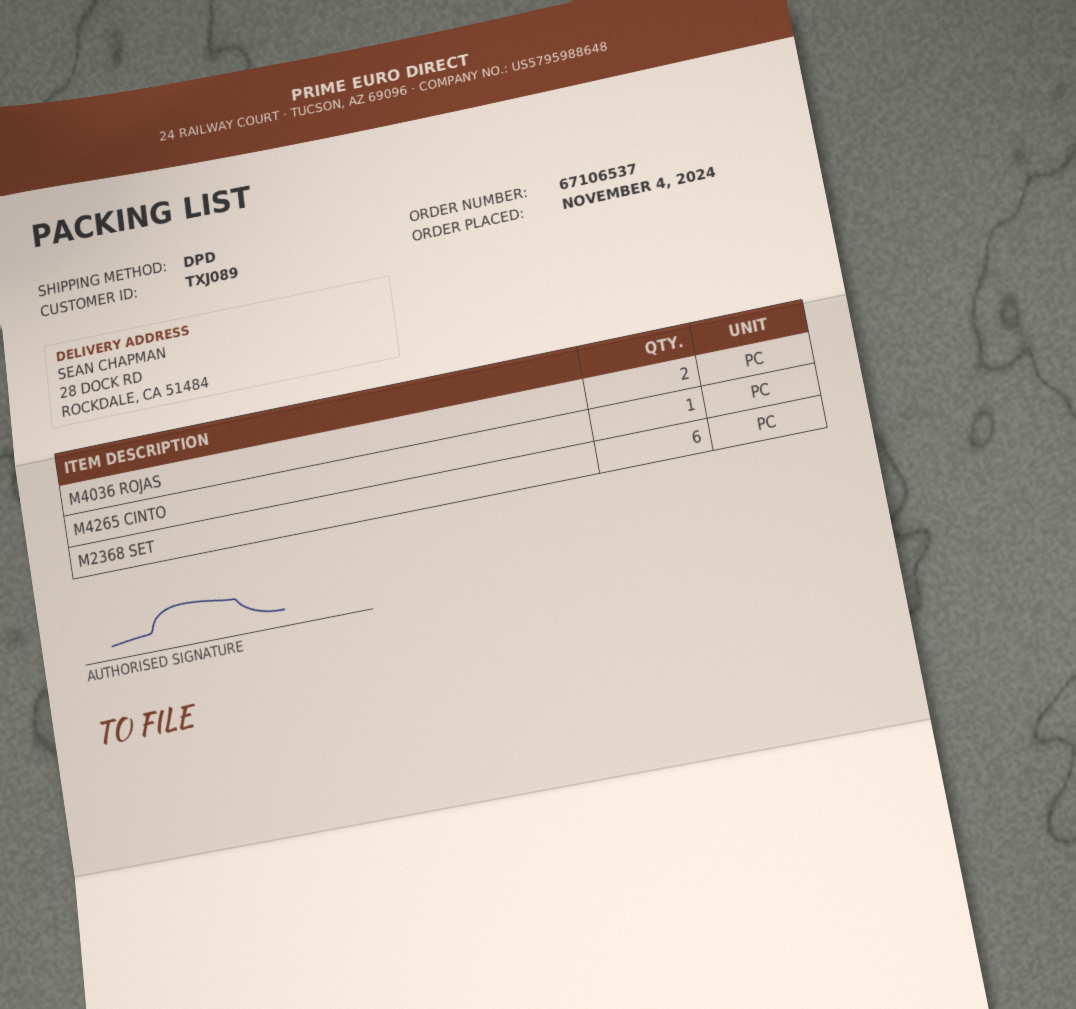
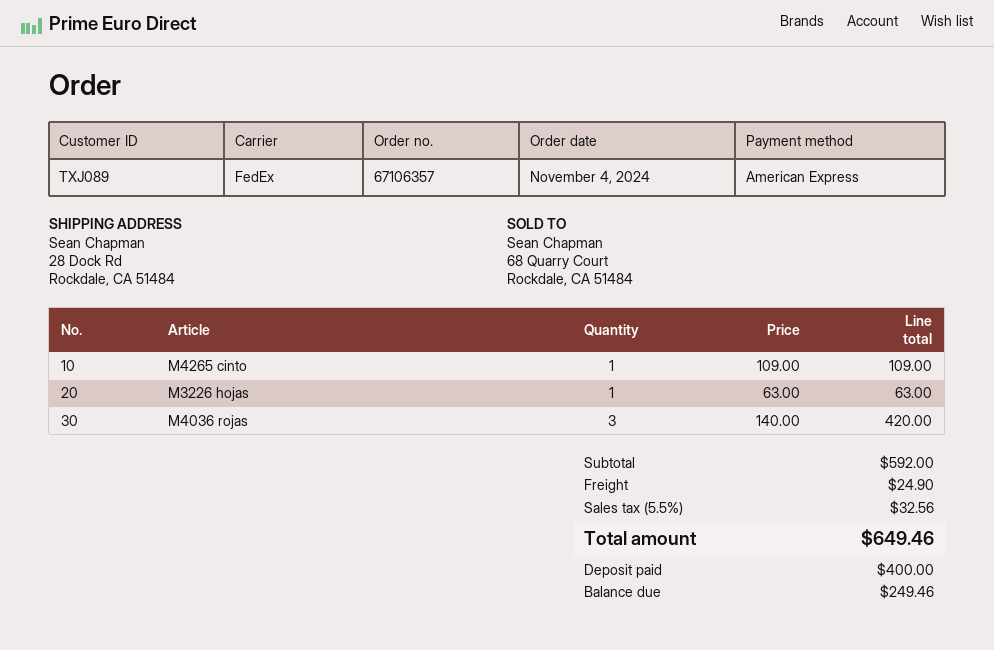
order number: 67106537 -> 67106357
shipping method: DPD -> FedEx
M4036 ROJAS: 2 -> 3
M2368 SET: 6 -> none
M3226 hojas: none -> 1

